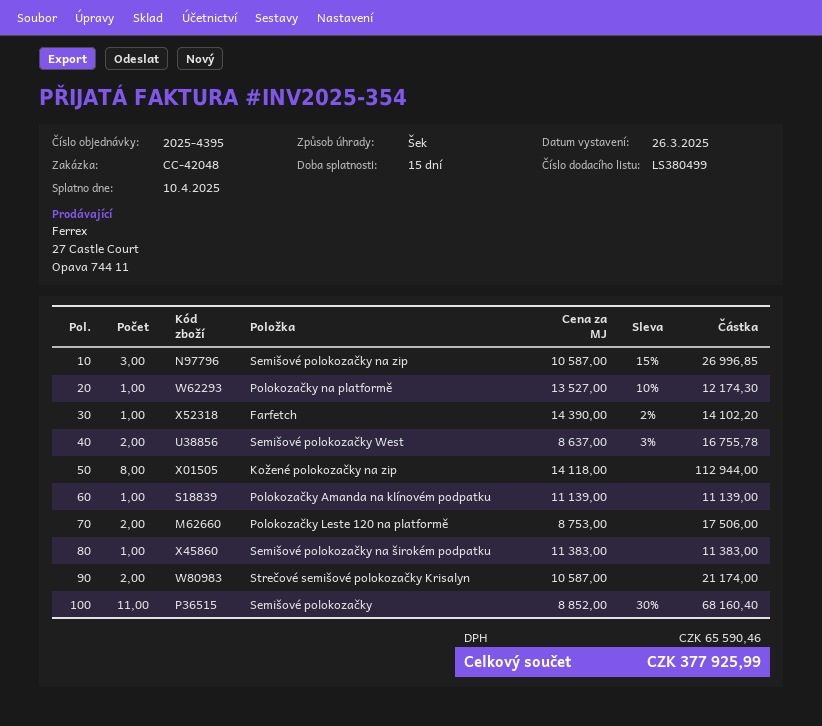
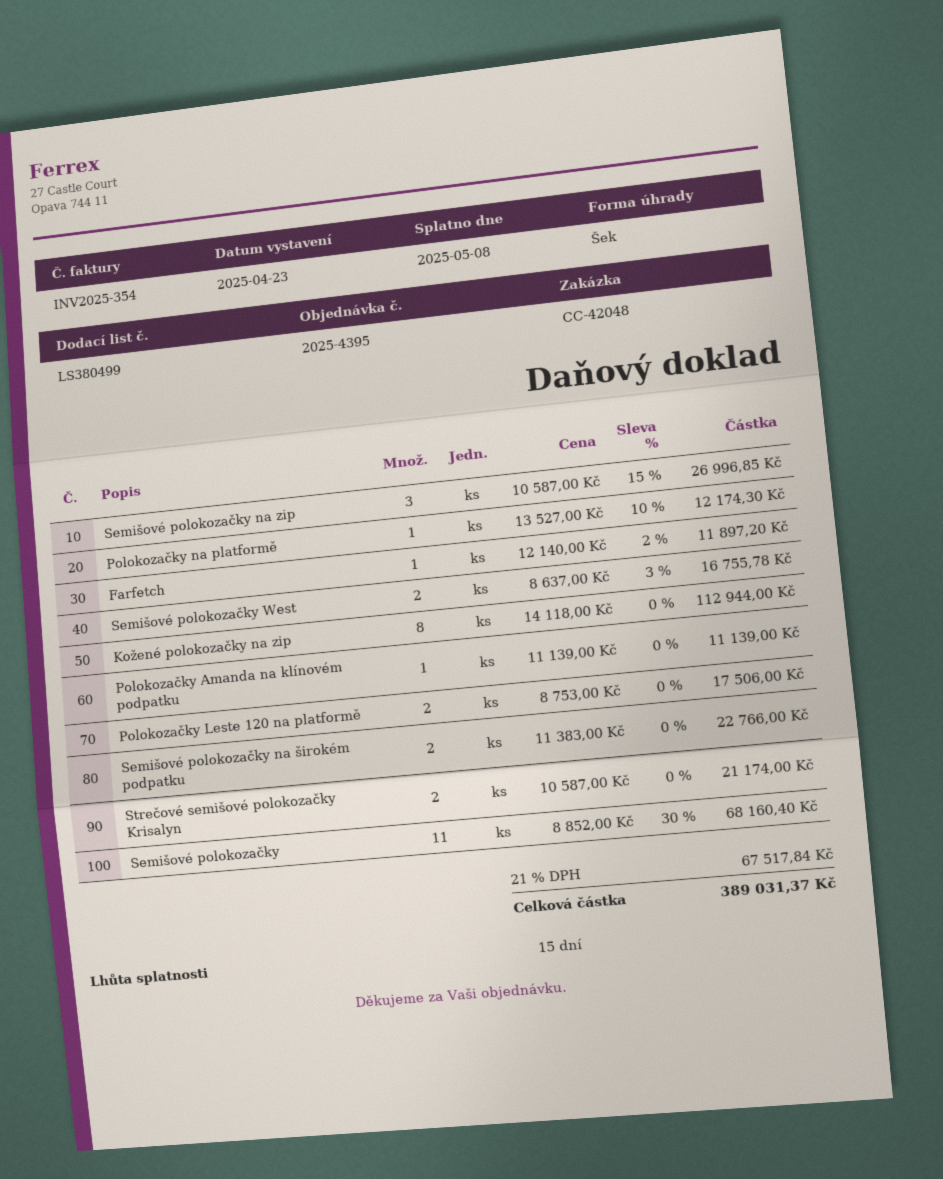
invoice date: 2025-03-26 -> 2025-04-23
due date: 2025-04-10 -> 2025-05-08
Farfetch: 1 x 14390.00 - 2% = 14102.20 -> 1 x 12140.00 - 2% = 11897.20
Semišové polokozačky na širokém podpatku: 1 x 11383.00 = 11383.00 -> 2 x 11383.00 = 22766.00
tax: 65590.46 -> 67517.84
total: 377925.99 -> 389031.37

